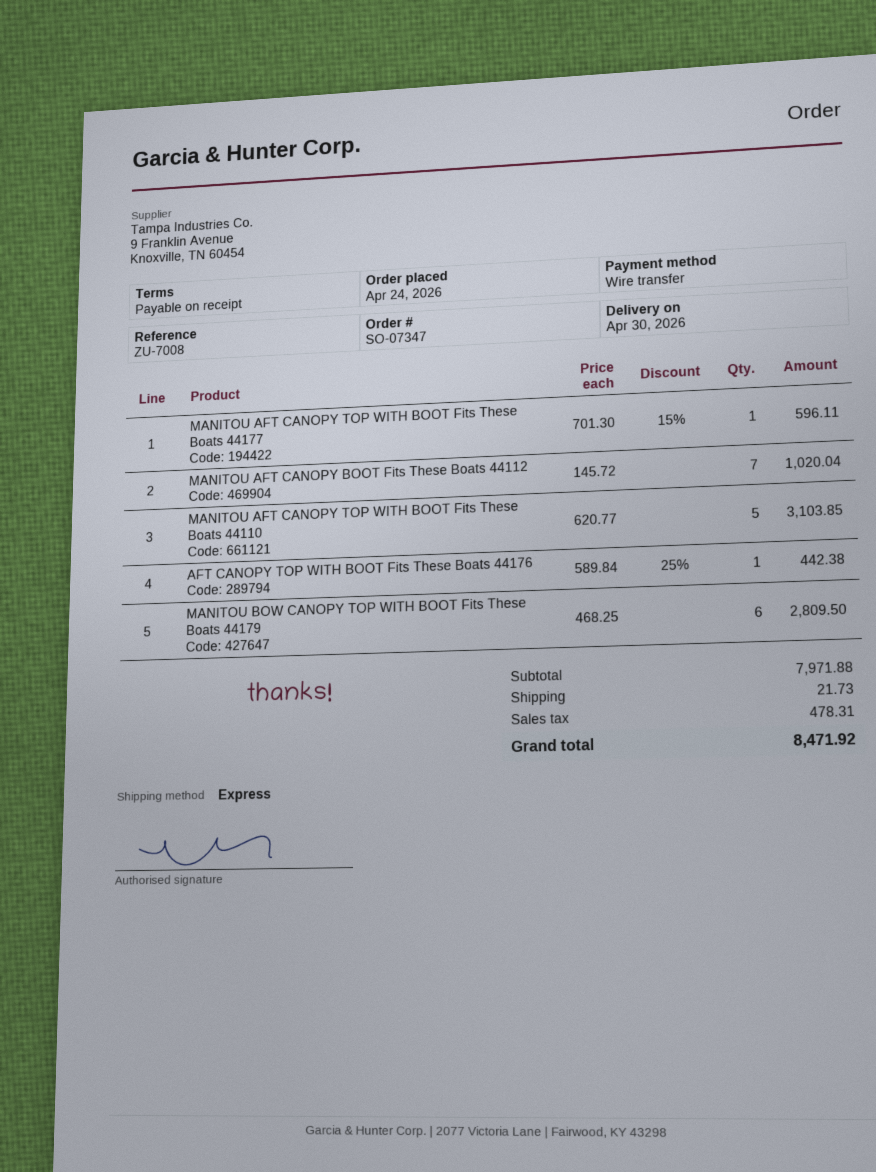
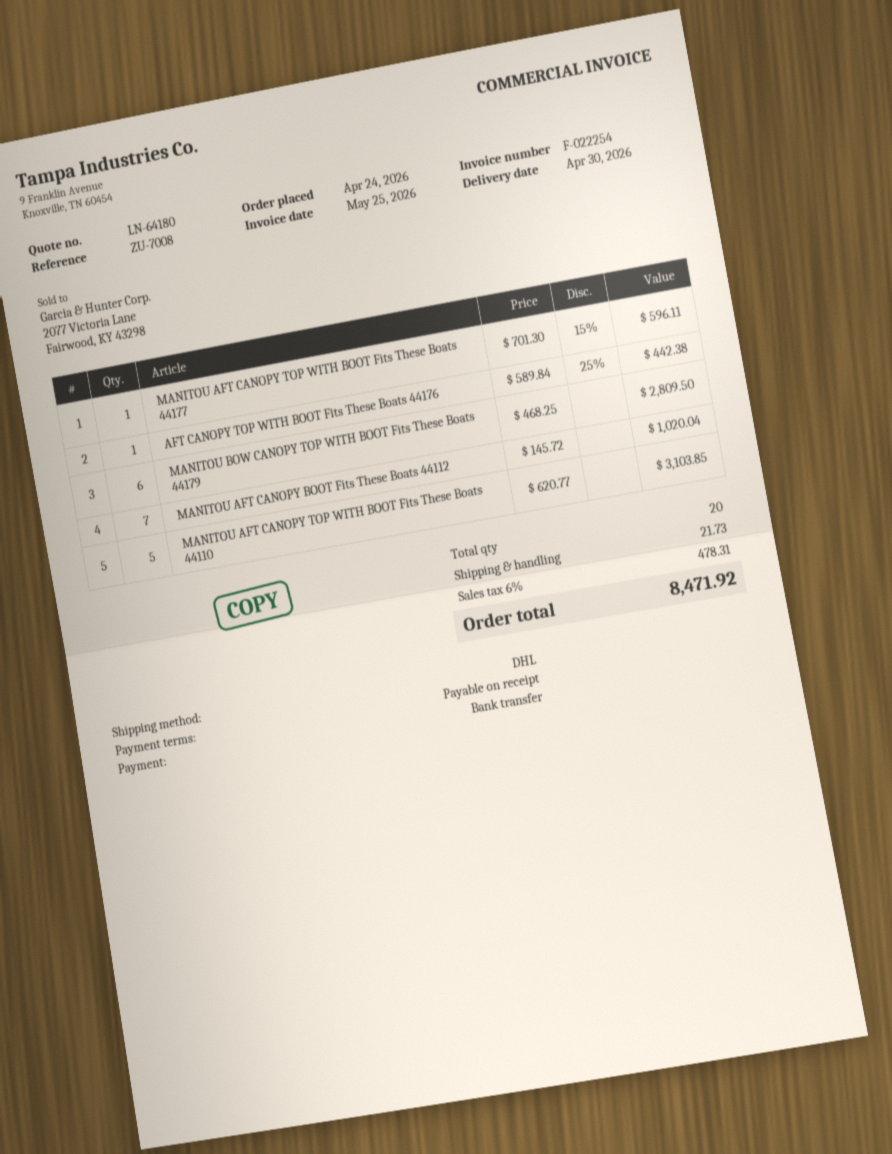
shipping method: express -> DHL

